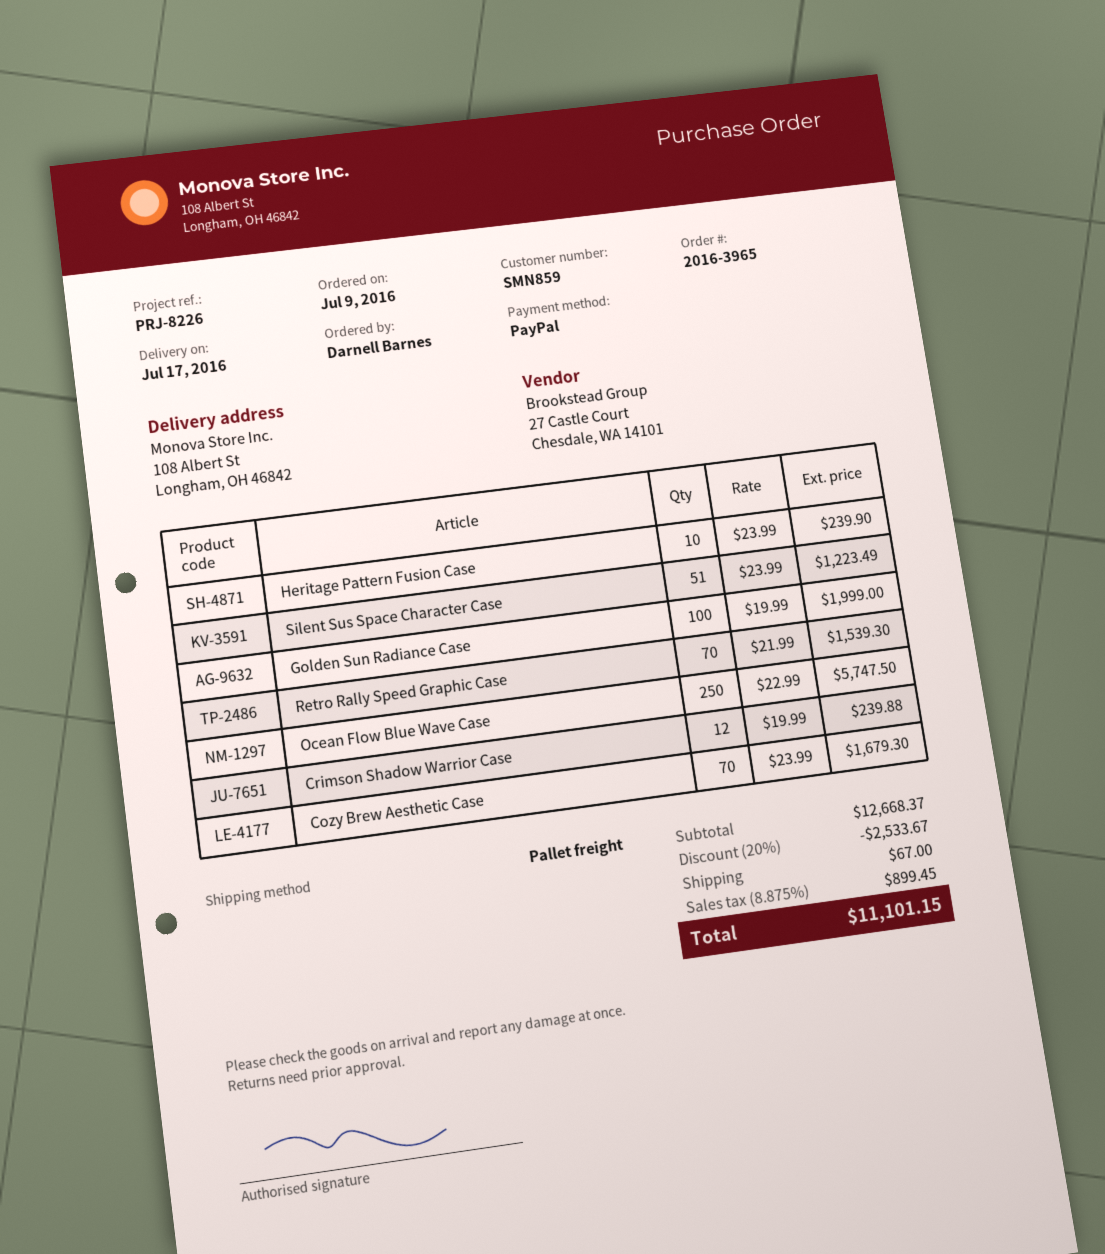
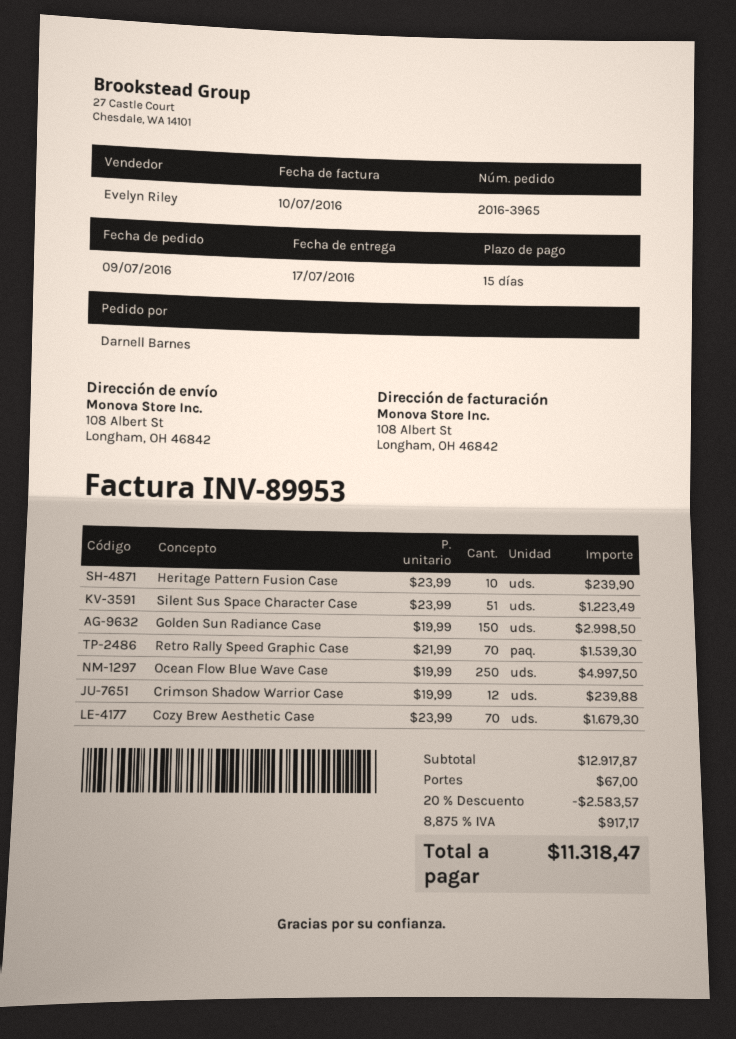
Golden Sun Radiance Case: 100 x 19.99 = 1999.00 -> 150 x 19.99 = 2998.50
Ocean Flow Blue Wave Case: 250 x 22.99 = 5747.50 -> 250 x 19.99 = 4997.50
subtotal: 12668.37 -> 12917.87
discount: 20% = 2533.67 -> 20% = 2583.57
tax: 8.875% = 899.45 -> 8.875% = 917.17
total: 11101.15 -> 11318.47

